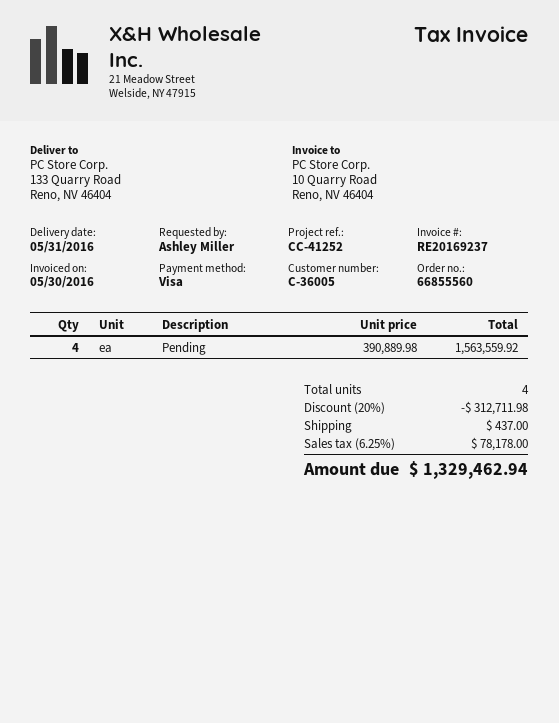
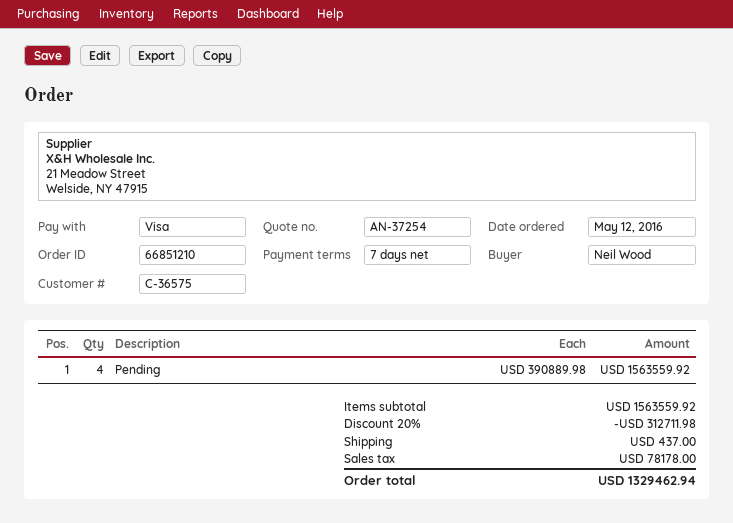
order number: 66855560 -> 66851210
customer number: C-36005 -> C-36575
ordered by: Ashley Miller -> Neil Wood

